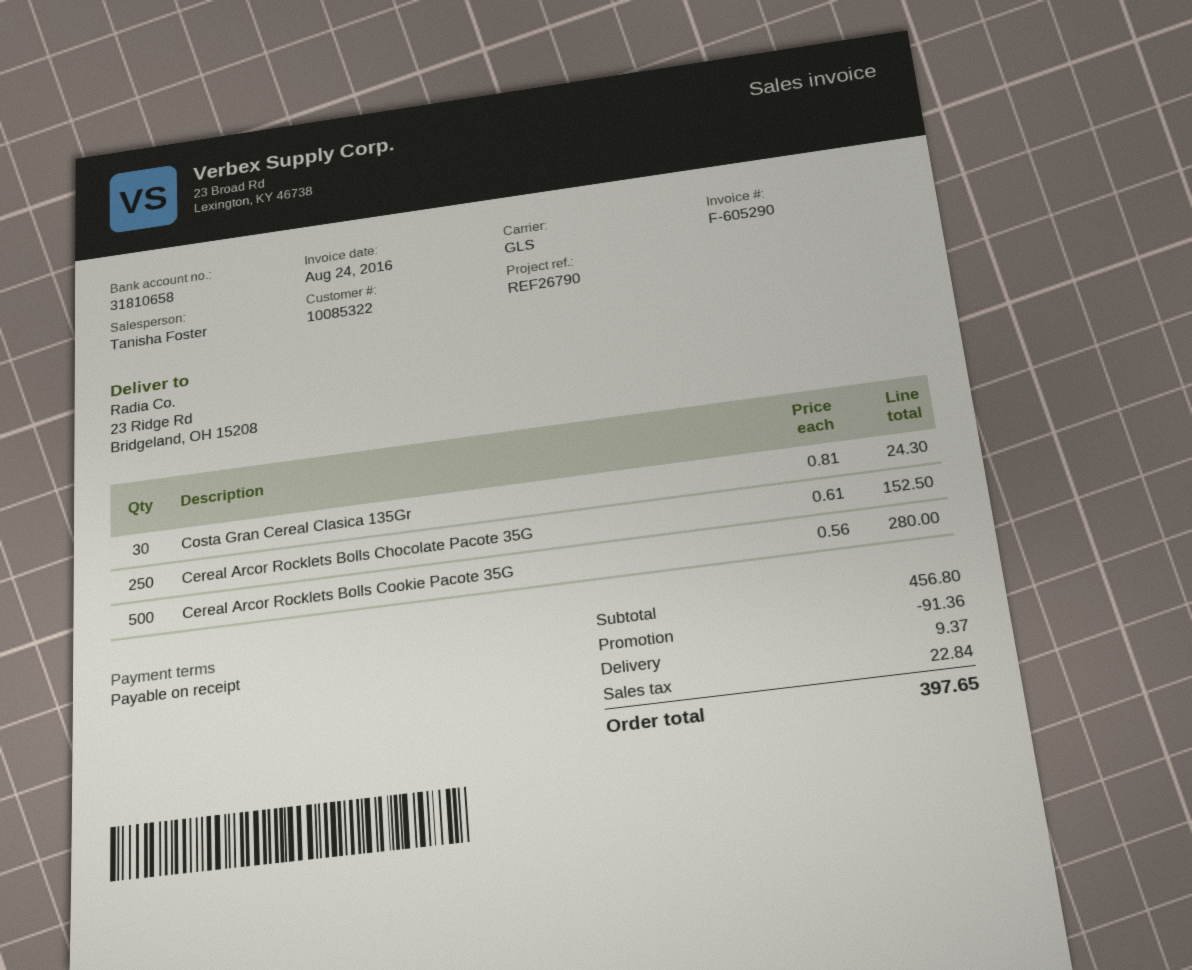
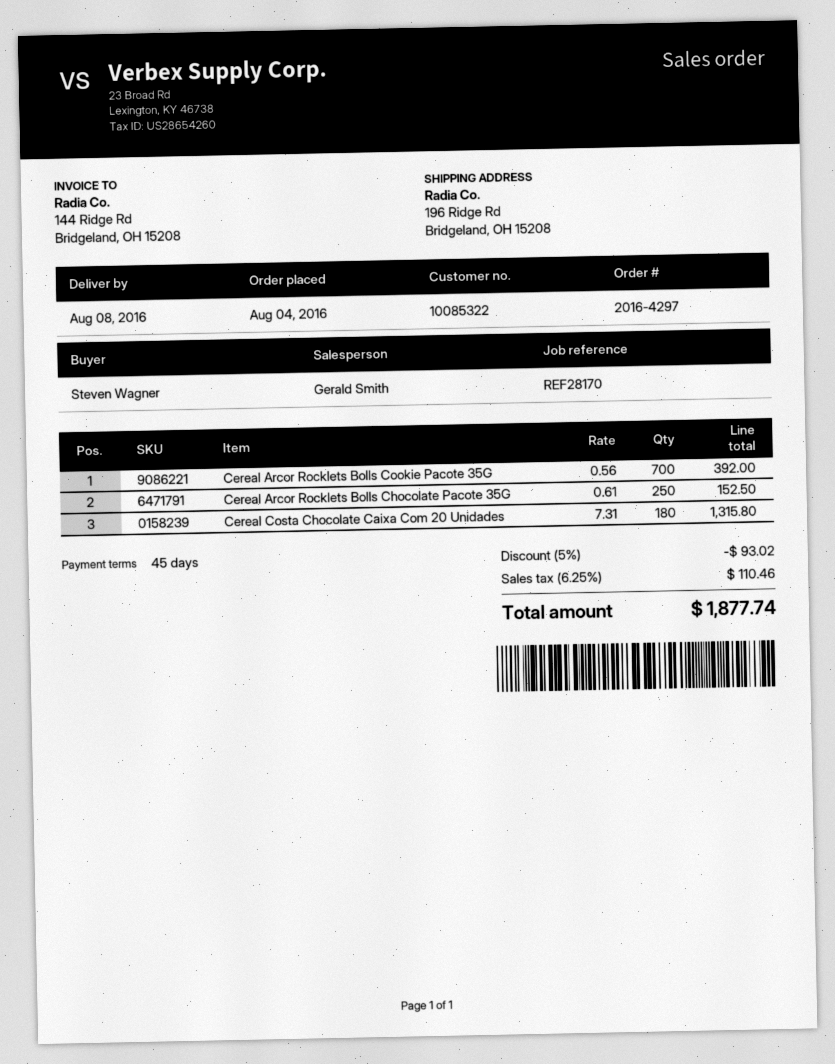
payment terms: on receipt -> 45 days
reference: REF26790 -> REF28170
sales rep: Tanisha Foster -> Gerald Smith
ship to: 23 Ridge Rd, Bridgeland, OH 15208 -> 196 Ridge Rd, Bridgeland, OH 15208
Costa Gran Cereal Clasica 135Gr: 30 x 0.81 = 24.30 -> none
Cereal Arcor Rocklets Bolls Cookie Pacote 35G: 500 x 0.56 = 280.00 -> 700 x 0.56 = 392.00
Cereal Costa Chocolate Caixa Com 20 Unidades: none -> 180 x 7.31 = 1315.80
discount: 91.36 -> 93.02
shipping: 9.37 -> none
tax: 22.84 -> 110.46
total: 397.65 -> 1877.74

